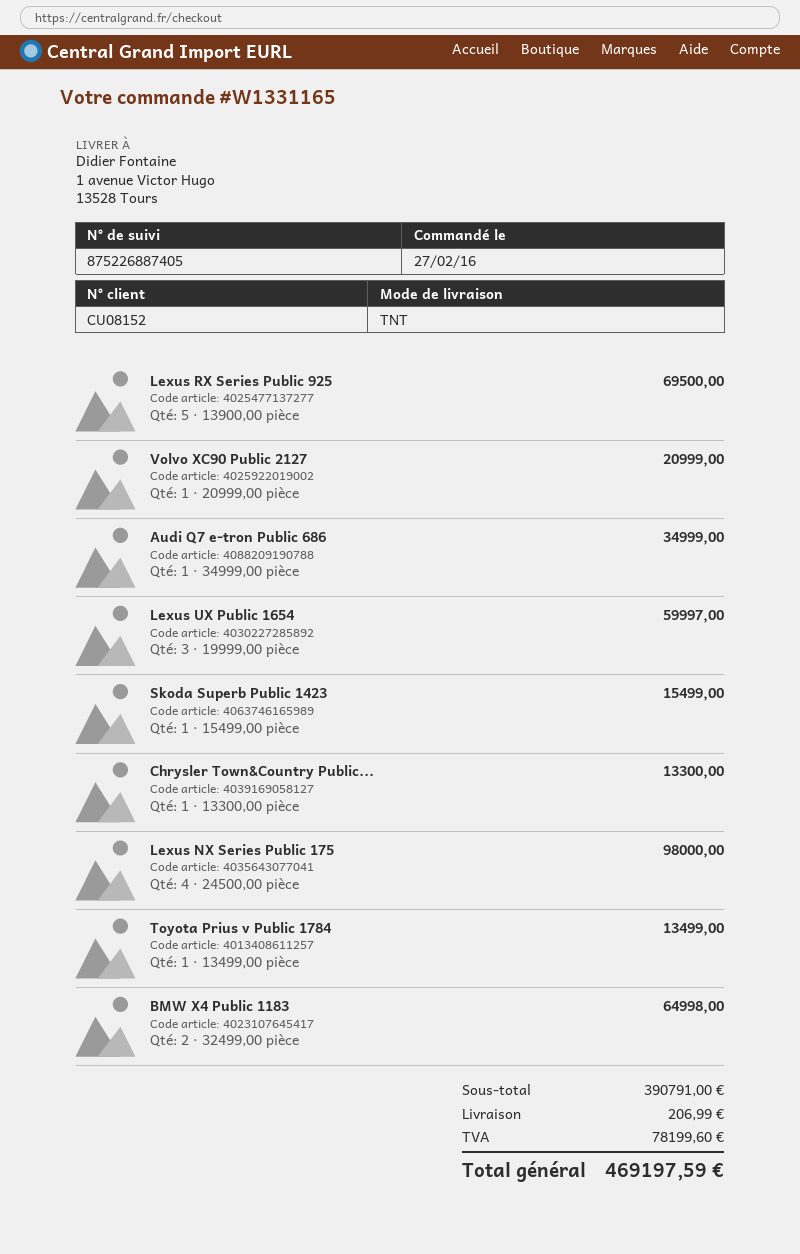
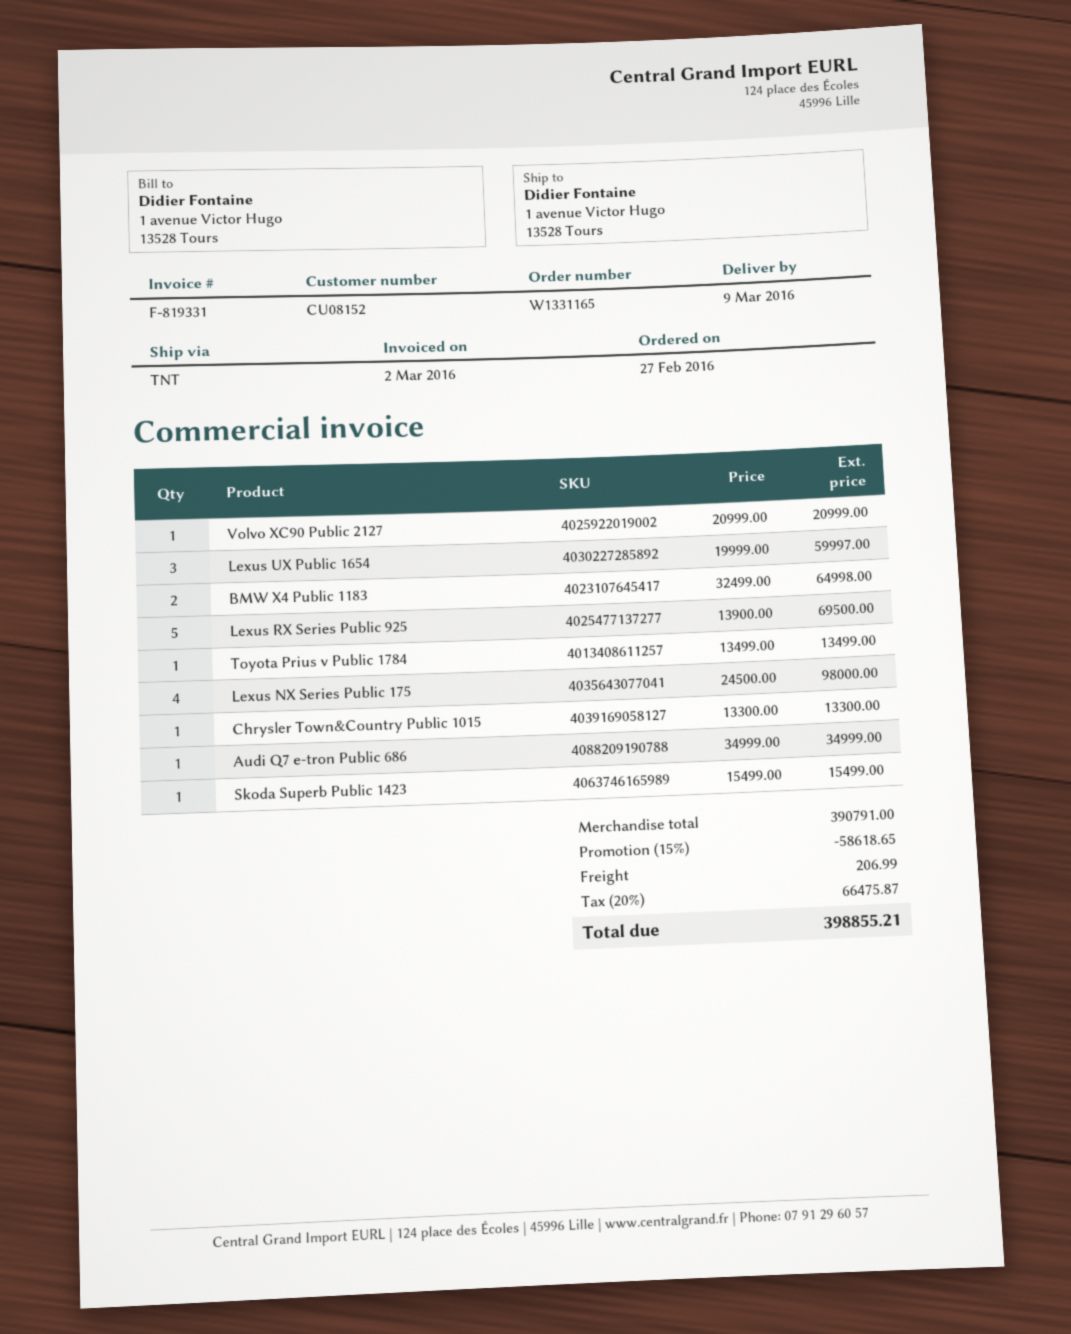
discount: none -> 15% = 58618.65
tax: 78199.60 -> 66475.87
total: 469197.59 -> 398855.21

